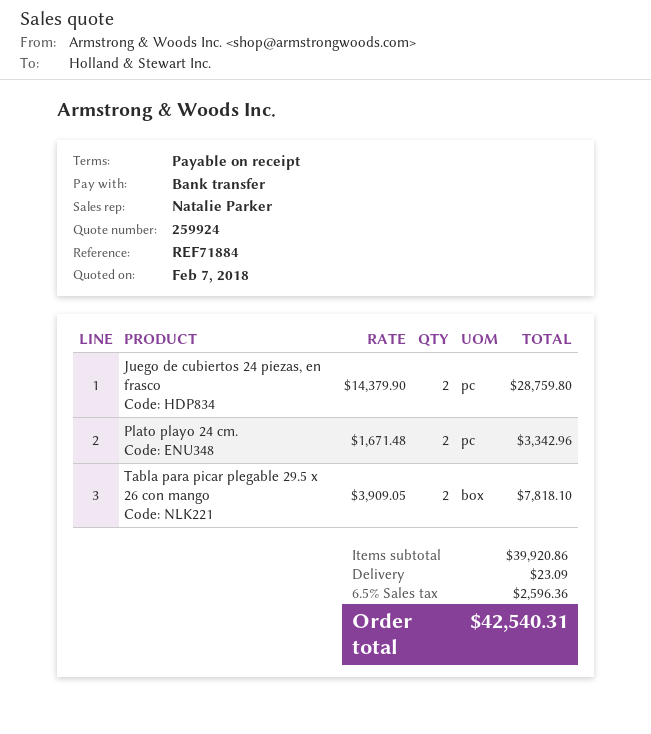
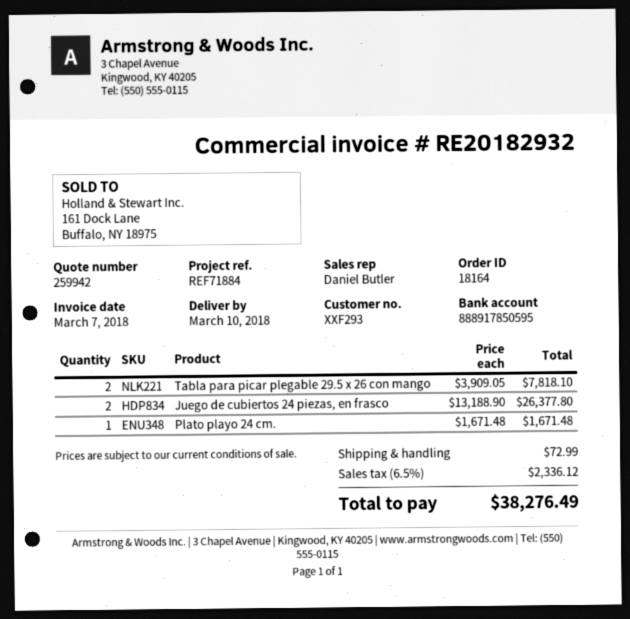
quote number: 259924 -> 259942
sales rep: Natalie Parker -> Daniel Butler
Juego de cubiertos 24 piezas, en frasco: 2 x 14379.90 = 28759.80 -> 2 x 13188.90 = 26377.80
Plato playo 24 cm.: 2 x 1671.48 = 3342.96 -> 1 x 1671.48 = 1671.48
shipping: 23.09 -> 72.99
tax: 6.5% = 2596.36 -> 6.5% = 2336.12
total: 42540.31 -> 38276.49

